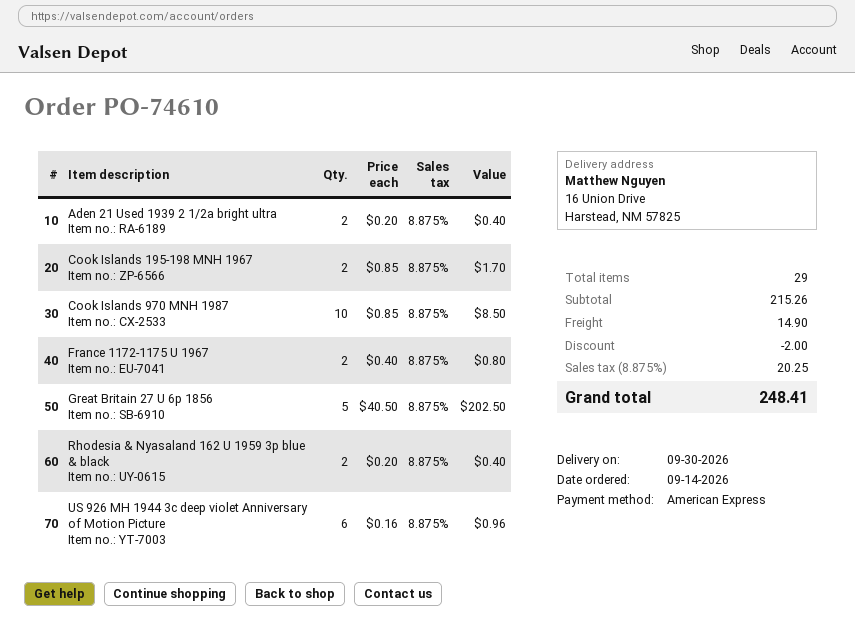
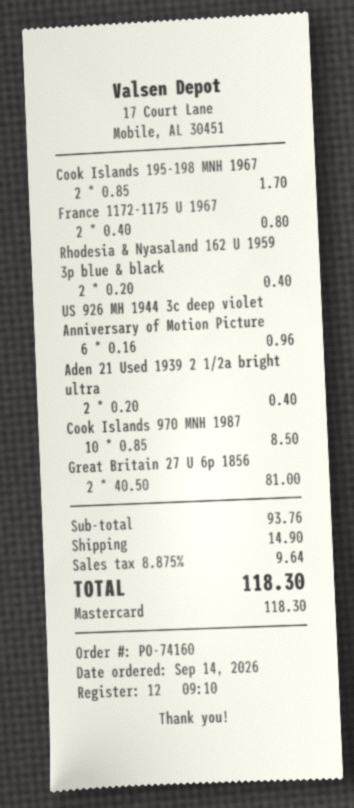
order number: PO-74610 -> PO-74160
payment method: American Express -> Mastercard
Great Britain 27 U 6p 1856: 5 x 40.50 = 202.50 -> 2 x 40.50 = 81.00
subtotal: 215.26 -> 93.76
discount: 2.00 -> none
tax: 8.875% = 20.25 -> 8.875% = 9.64
total: 248.41 -> 118.30

